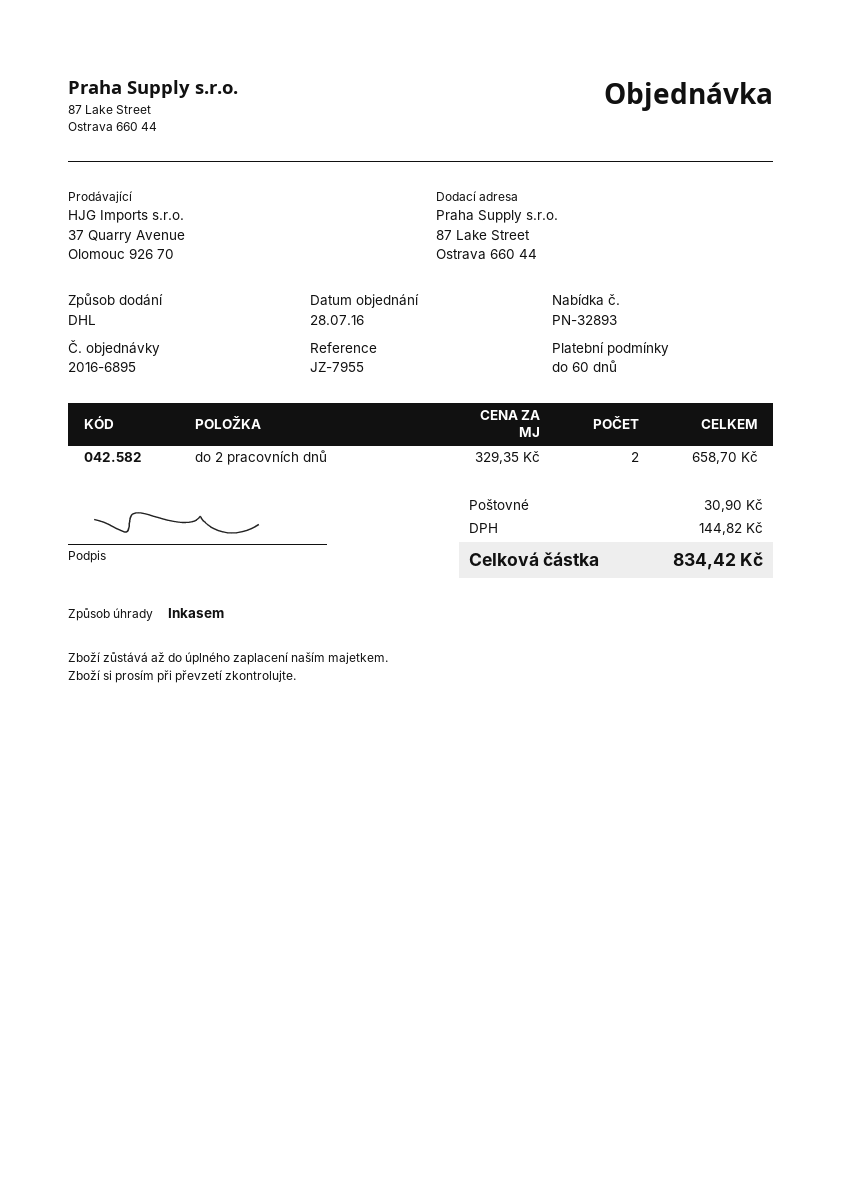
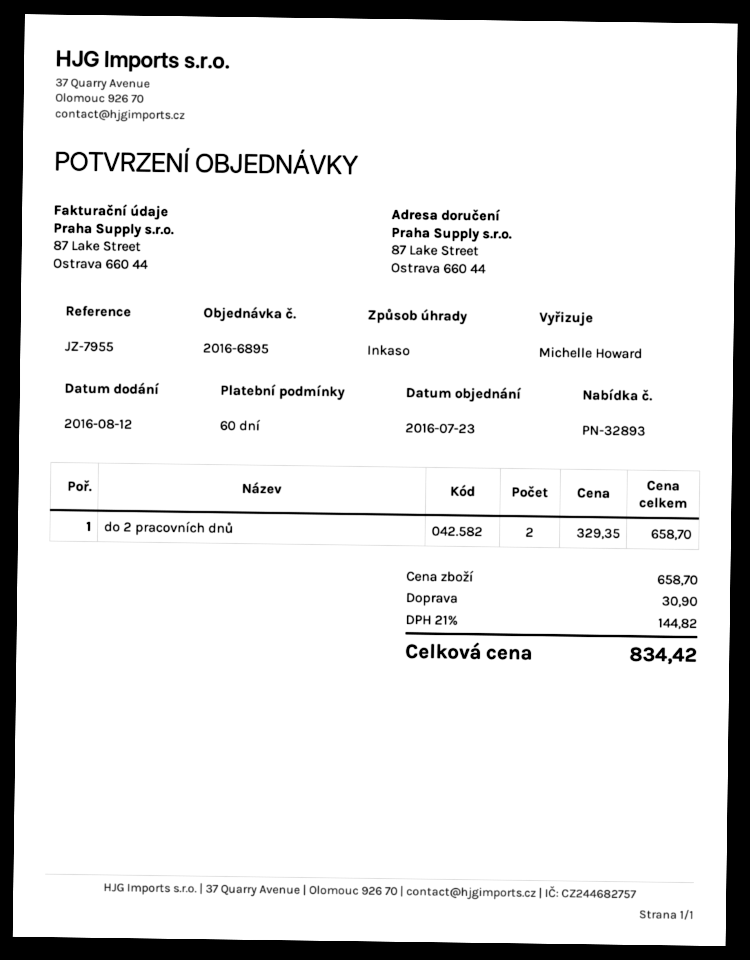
order date: 2016-07-28 -> 2016-07-23

